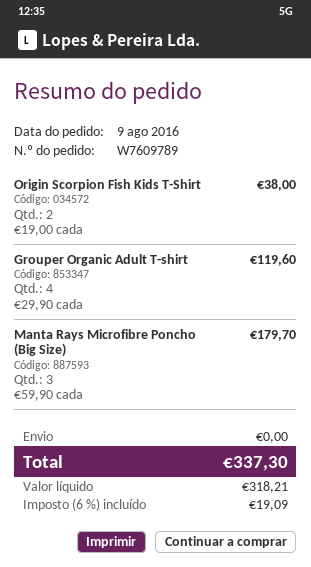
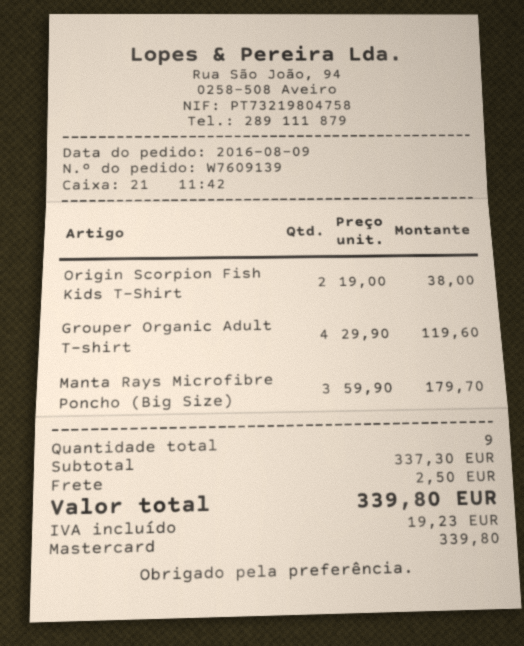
order number: W7609789 -> W7609139
shipping: 0.00 -> 2.50
tax: 19.09 -> 19.23
total: 337.30 -> 339.80

